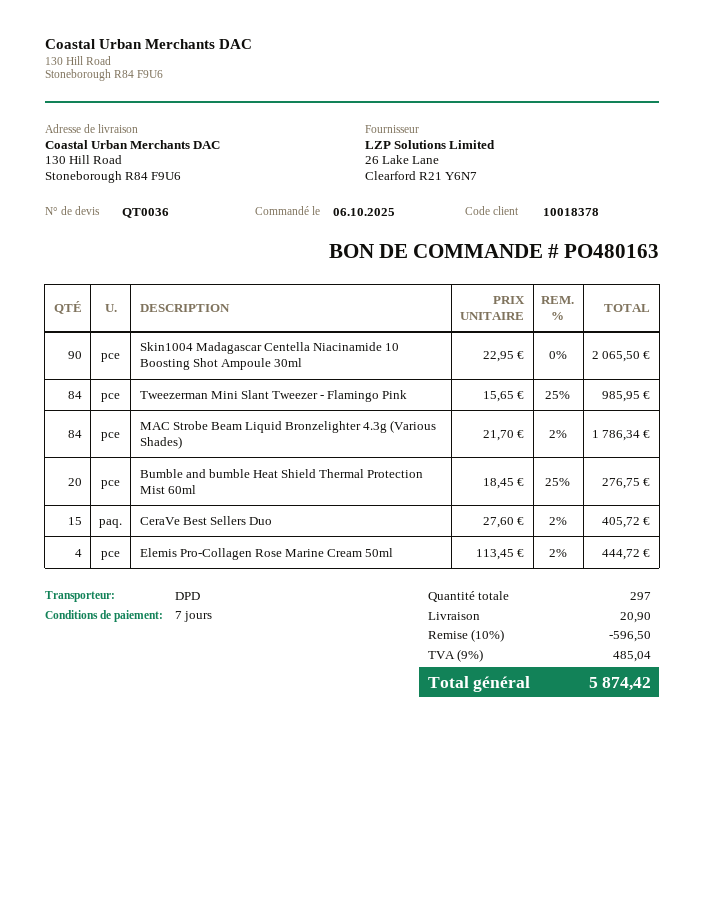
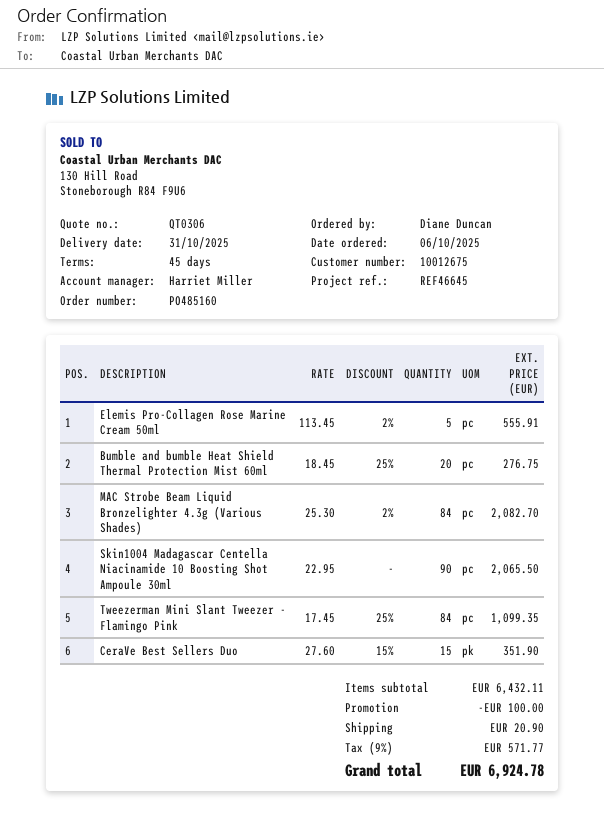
quote number: QT0036 -> QT0306
order number: PO480163 -> PO485160
payment terms: 7 days -> 45 days
customer number: 10018378 -> 10012675
Tweezerman Mini Slant Tweezer - Flamingo Pink: 84 x 15.65 - 25% = 985.95 -> 84 x 17.45 - 25% = 1099.35
MAC Strobe Beam Liquid Bronzelighter 4.3g (Various Shades): 84 x 21.70 - 2% = 1786.34 -> 84 x 25.30 - 2% = 2082.70
CeraVe Best Sellers Duo: 15 x 27.60 - 2% = 405.72 -> 15 x 27.60 - 15% = 351.90
Elemis Pro-Collagen Rose Marine Cream 50ml: 4 x 113.45 - 2% = 444.72 -> 5 x 113.45 - 2% = 555.91
discount: 596.50 -> 100.00
tax: 9% = 485.04 -> 9% = 571.77
total: 5874.42 -> 6924.78

